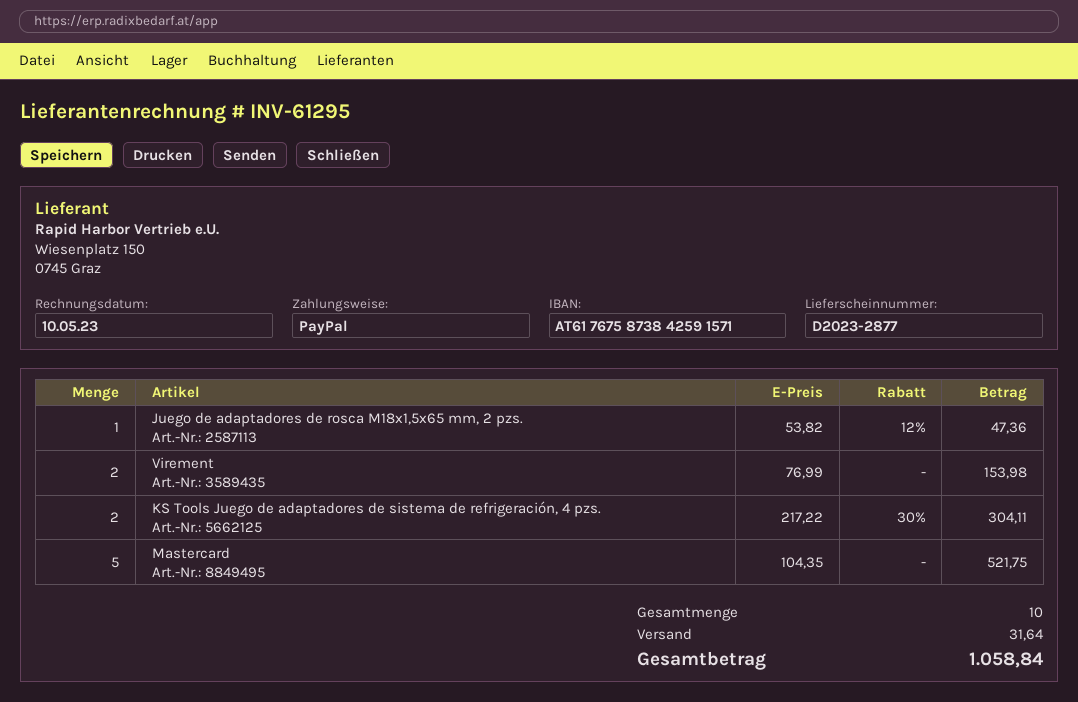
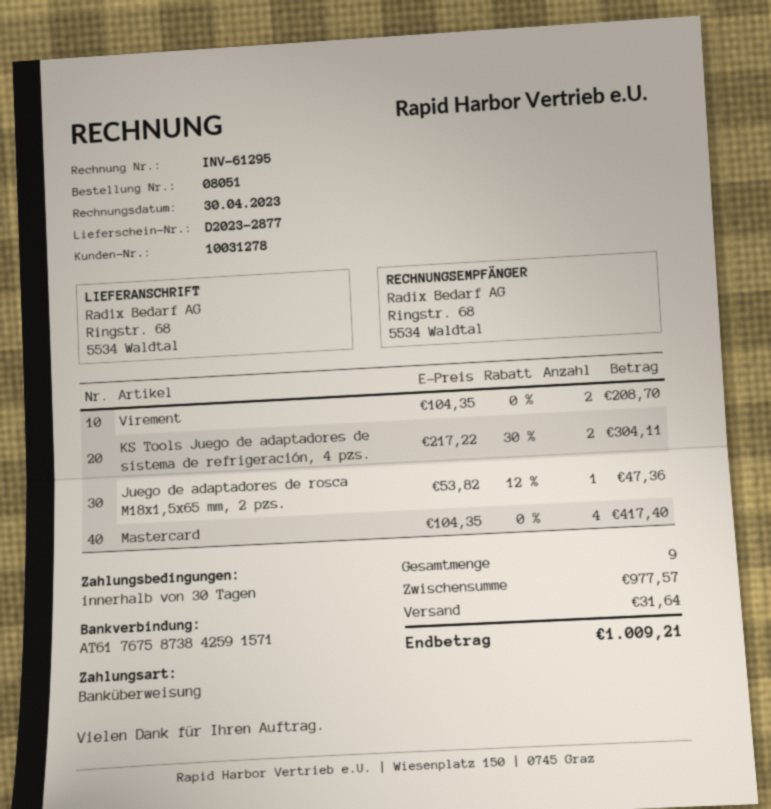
invoice date: 2023-05-10 -> 2023-04-30
payment method: PayPal -> bank transfer
Virement: 2 x 76.99 = 153.98 -> 2 x 104.35 = 208.70
Mastercard: 5 x 104.35 = 521.75 -> 4 x 104.35 = 417.40
total quantity: 10 -> 9
total: 1058.84 -> 1009.21

